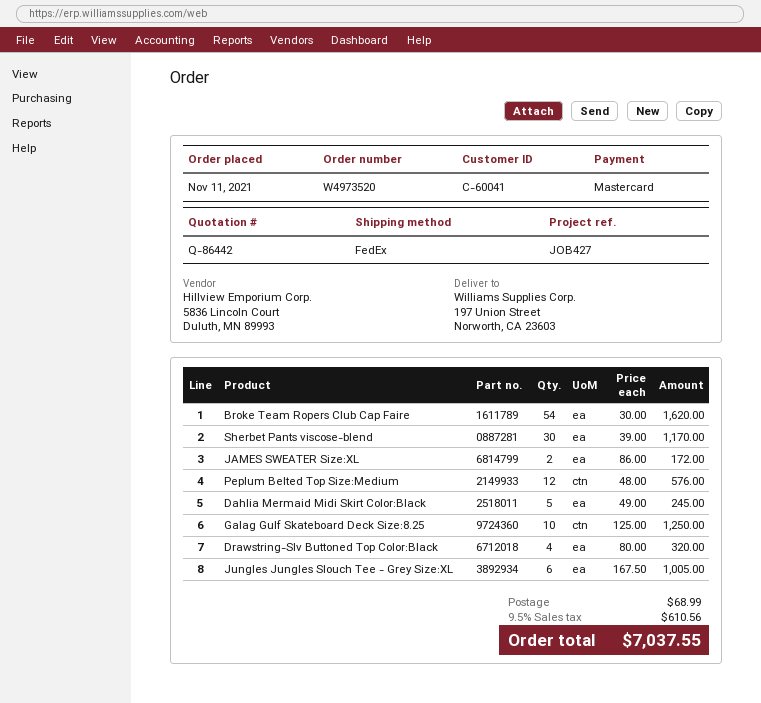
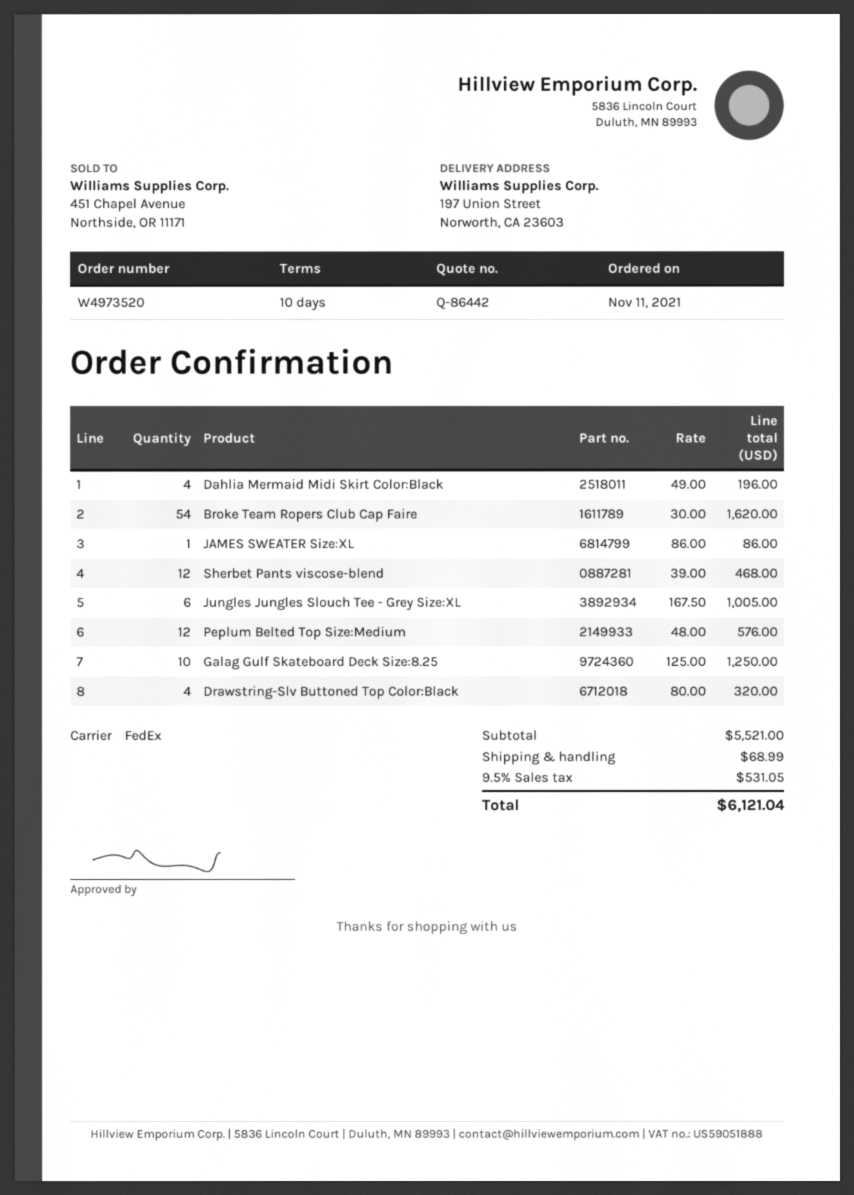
Sherbet Pants viscose-blend: 30 x 39.00 = 1170.00 -> 12 x 39.00 = 468.00
JAMES SWEATER Size:XL: 2 x 86.00 = 172.00 -> 1 x 86.00 = 86.00
Dahlia Mermaid Midi Skirt Color:Black: 5 x 49.00 = 245.00 -> 4 x 49.00 = 196.00
tax: 9.5% = 610.56 -> 9.5% = 531.05
total: 7037.55 -> 6121.04

